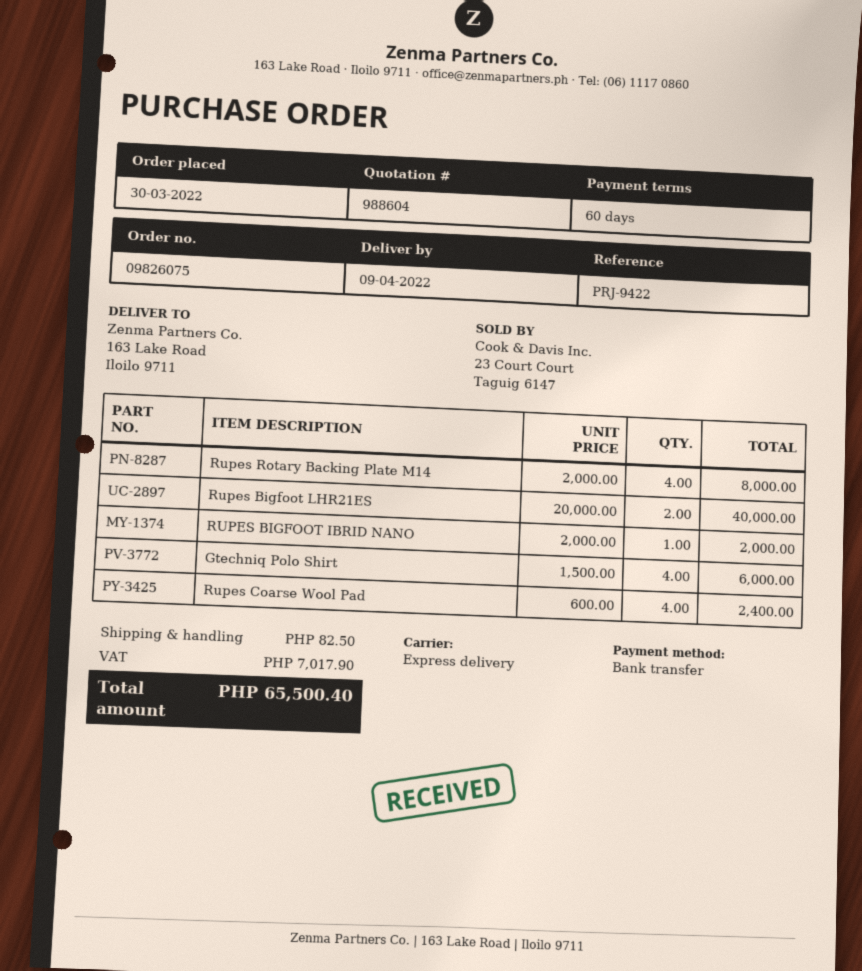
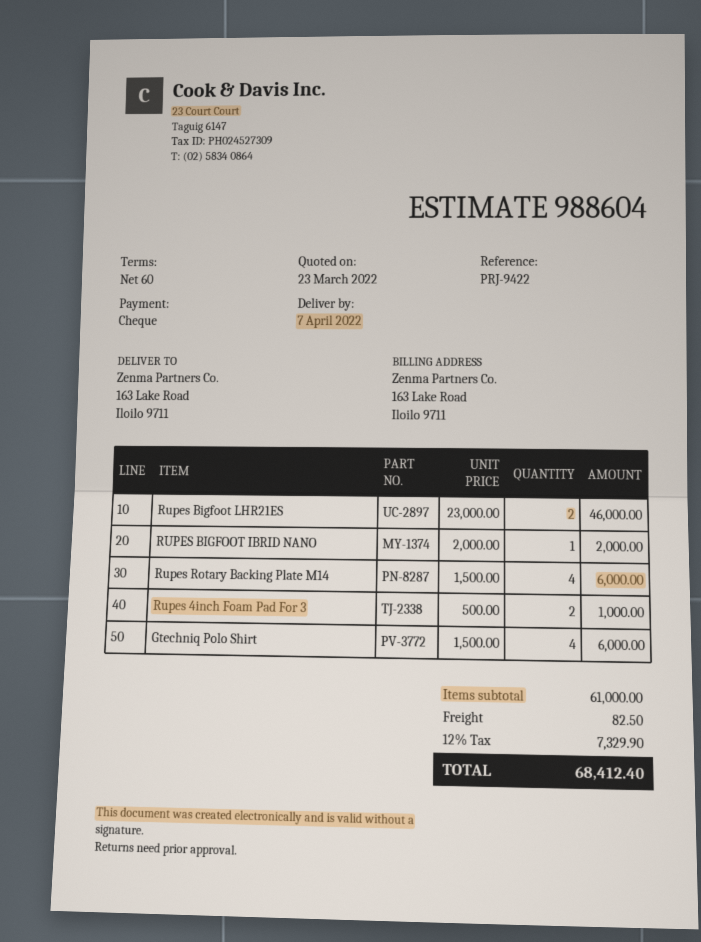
delivery date: 2022-04-09 -> 2022-04-07
payment method: bank transfer -> cheque
Rupes Rotary Backing Plate M14: 4 x 2000.00 = 8000.00 -> 4 x 1500.00 = 6000.00
Rupes Bigfoot LHR21ES: 2 x 20000.00 = 40000.00 -> 2 x 23000.00 = 46000.00
Rupes Coarse Wool Pad: 4 x 600.00 = 2400.00 -> none
Rupes 4inch Foam Pad For 3: none -> 2 x 500.00 = 1000.00
tax: 7017.90 -> 7329.90
total: 65500.40 -> 68412.40

